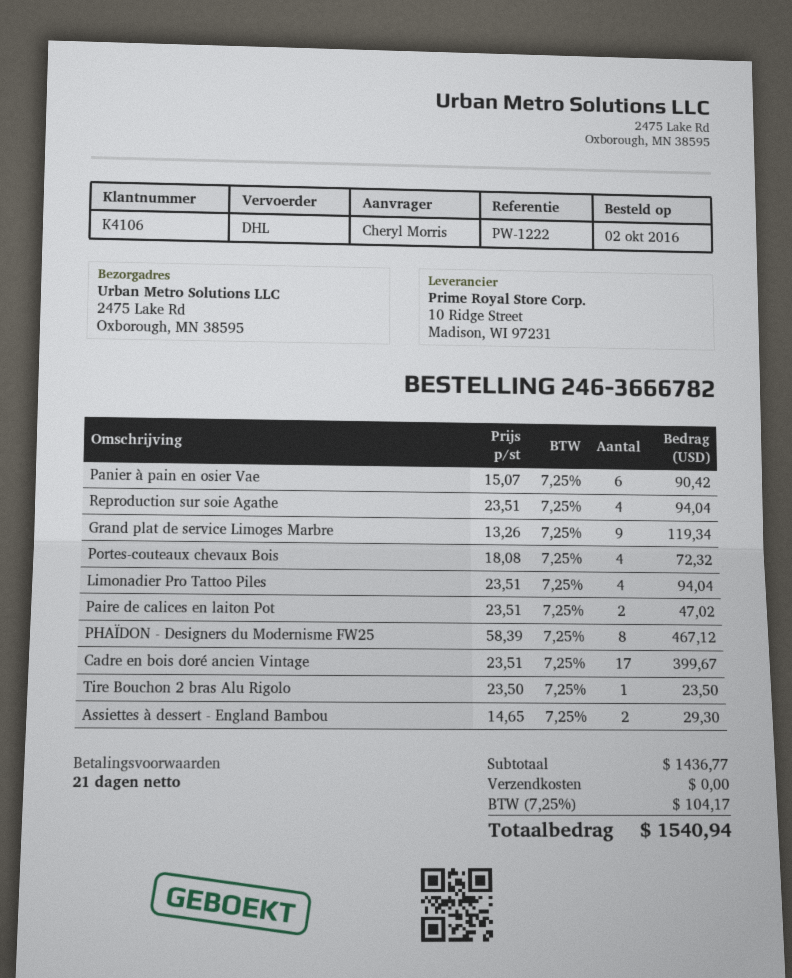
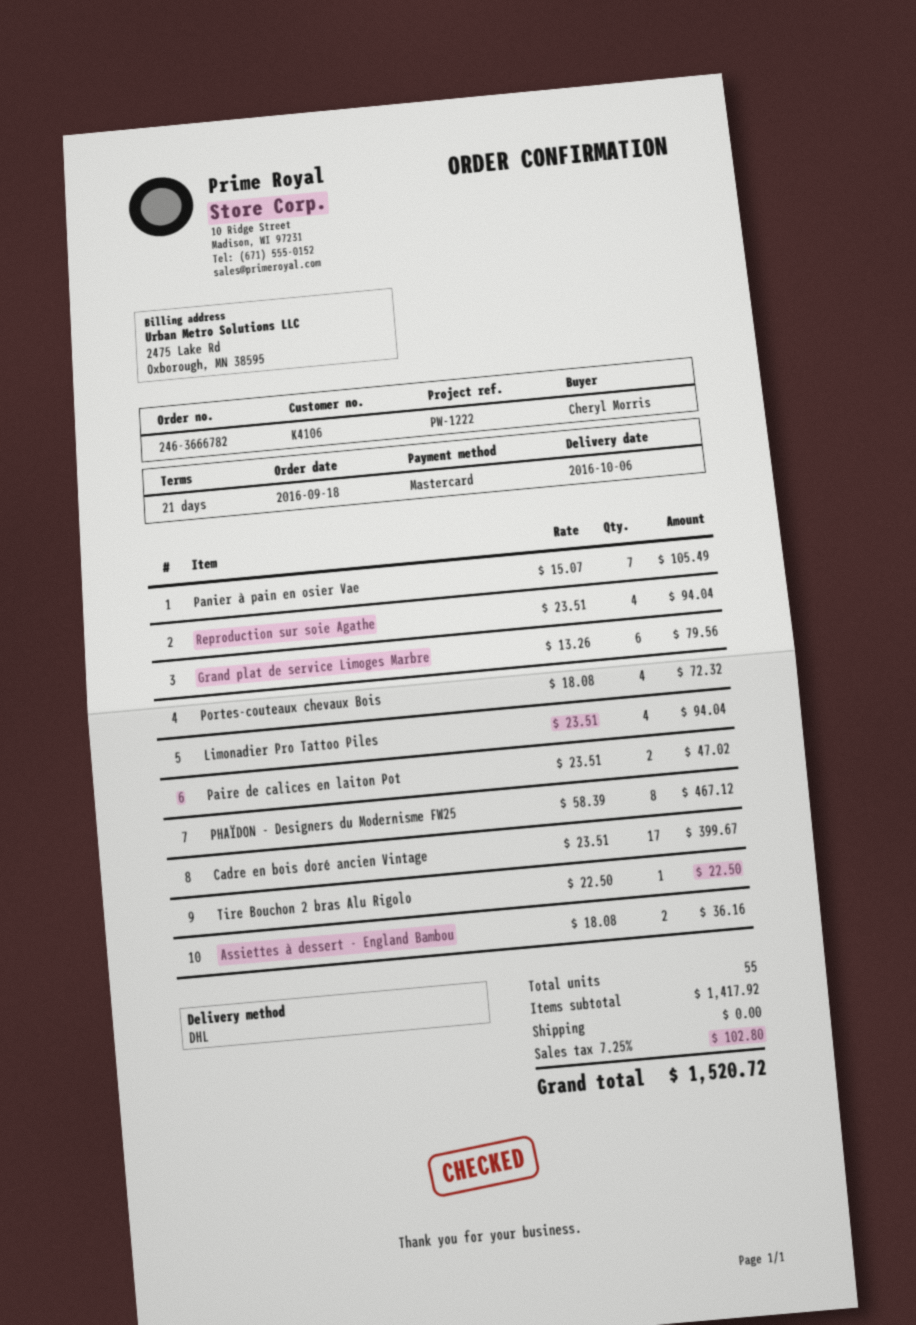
order date: 2016-10-02 -> 2016-09-18
Panier à pain en osier Vae: 6 x 15.07 = 90.42 -> 7 x 15.07 = 105.49
Grand plat de service Limoges Marbre: 9 x 13.26 = 119.34 -> 6 x 13.26 = 79.56
Tire Bouchon 2 bras Alu Rigolo: 1 x 23.50 = 23.50 -> 1 x 22.50 = 22.50
Assiettes à dessert - England Bambou: 2 x 14.65 = 29.30 -> 2 x 18.08 = 36.16
subtotal: 1436.77 -> 1417.92
tax: 7.25% = 104.17 -> 7.25% = 102.80
total: 1540.94 -> 1520.72

